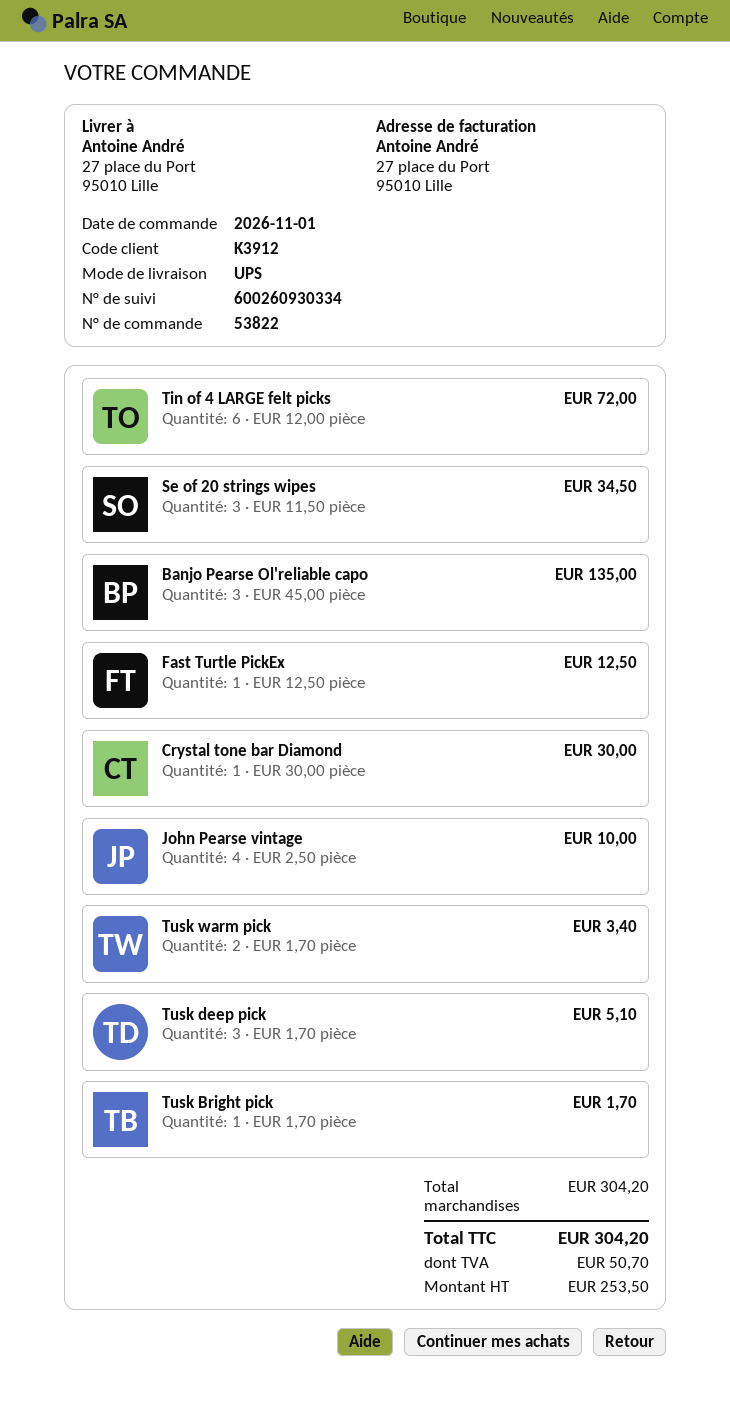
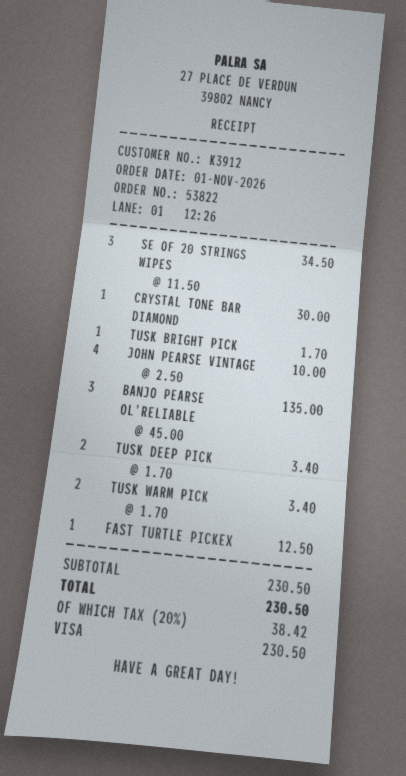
Tin of 4 LARGE felt picks: 6 x 12.00 = 72.00 -> none
Tusk deep pick: 3 x 1.70 = 5.10 -> 2 x 1.70 = 3.40
subtotal: 304.20 -> 230.50
tax: 50.70 -> 38.42
total: 304.20 -> 230.50

